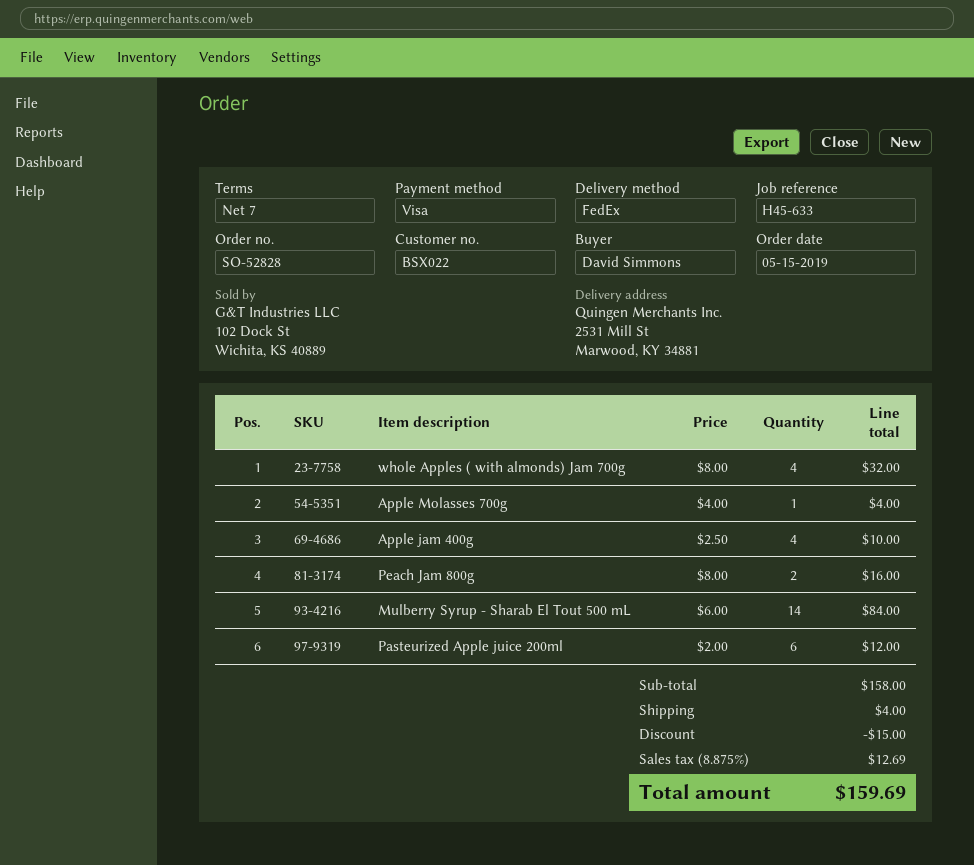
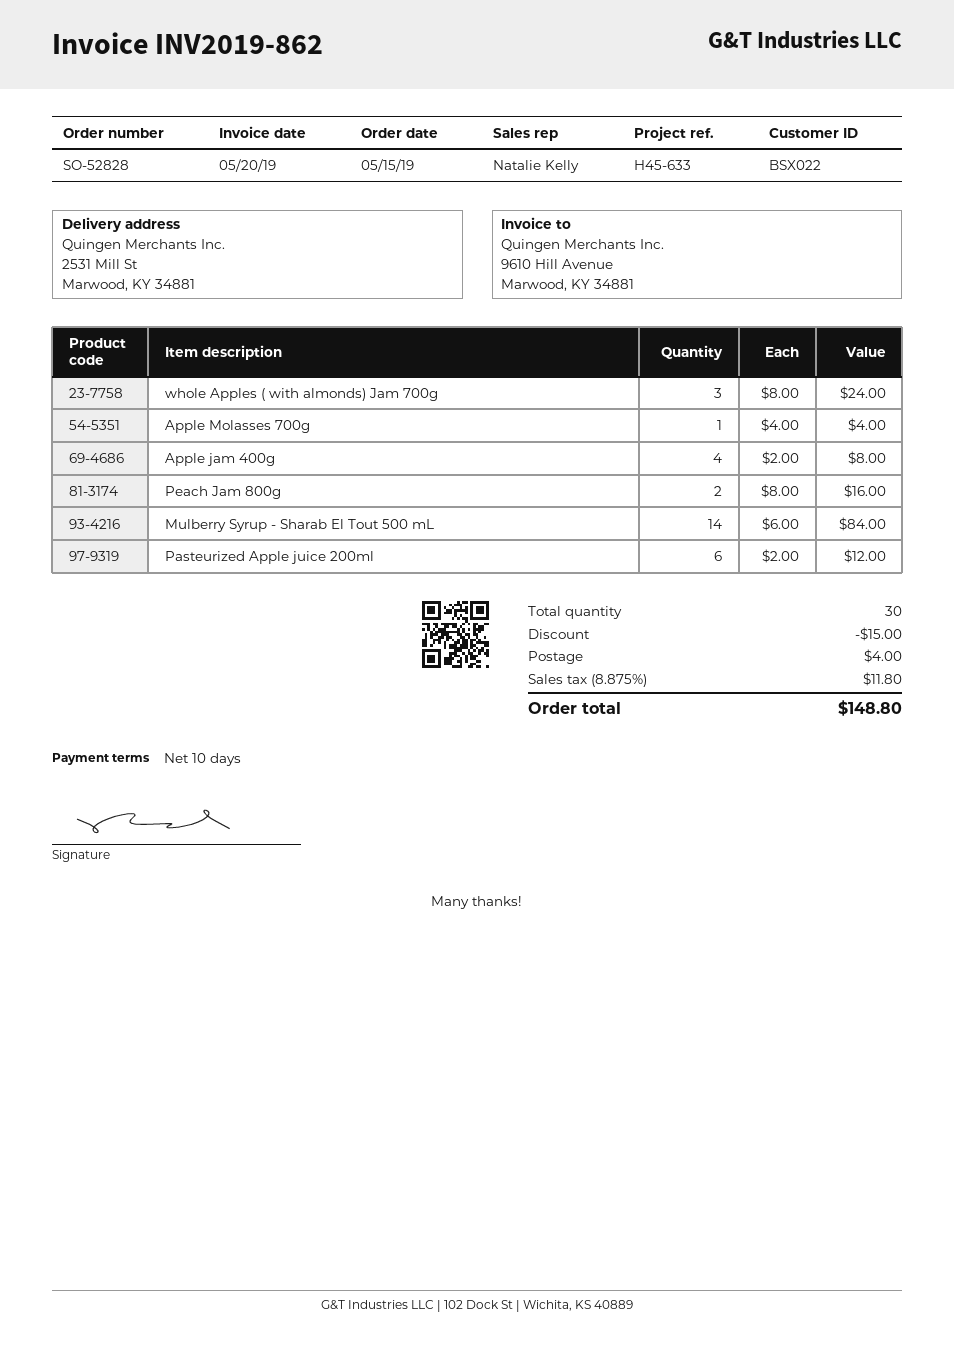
payment terms: 7 days -> 10 days
whole Apples ( with almonds) Jam 700g: 4 x 8.00 = 32.00 -> 3 x 8.00 = 24.00
Apple jam 400g: 4 x 2.50 = 10.00 -> 4 x 2.00 = 8.00
tax: 8.875% = 12.69 -> 8.875% = 11.80
total: 159.69 -> 148.80

